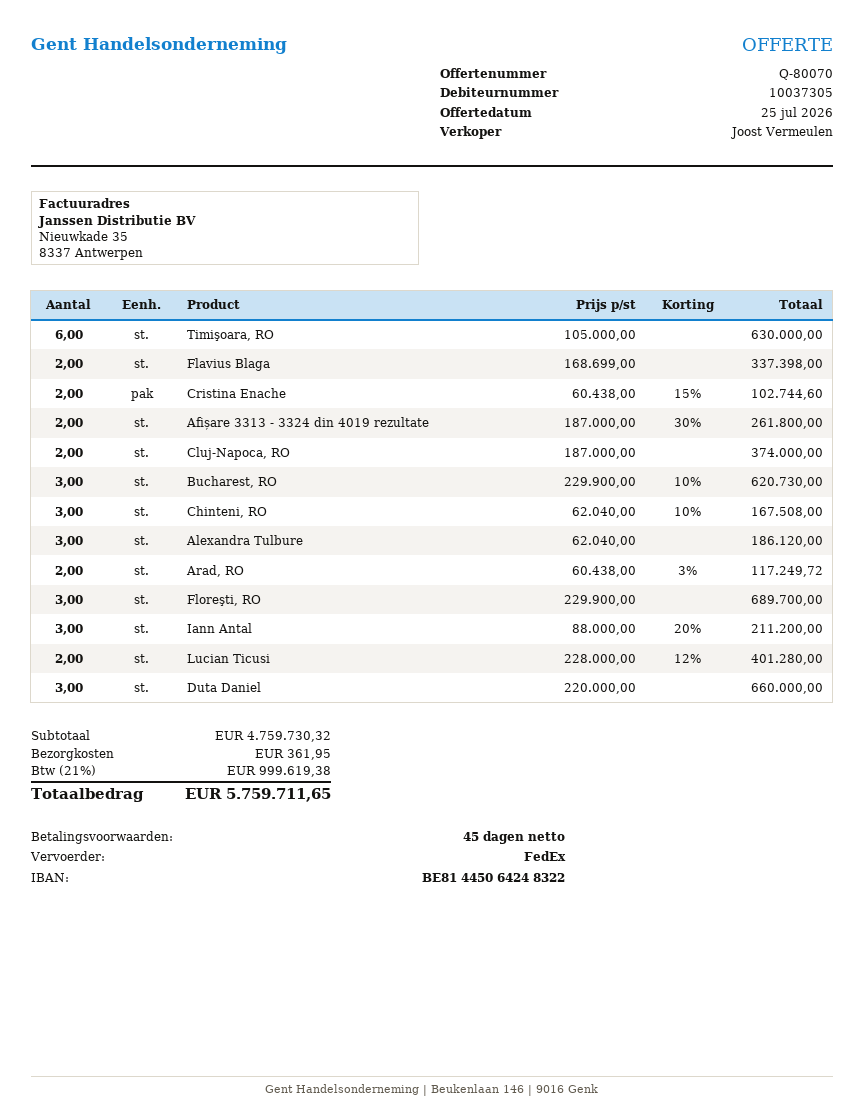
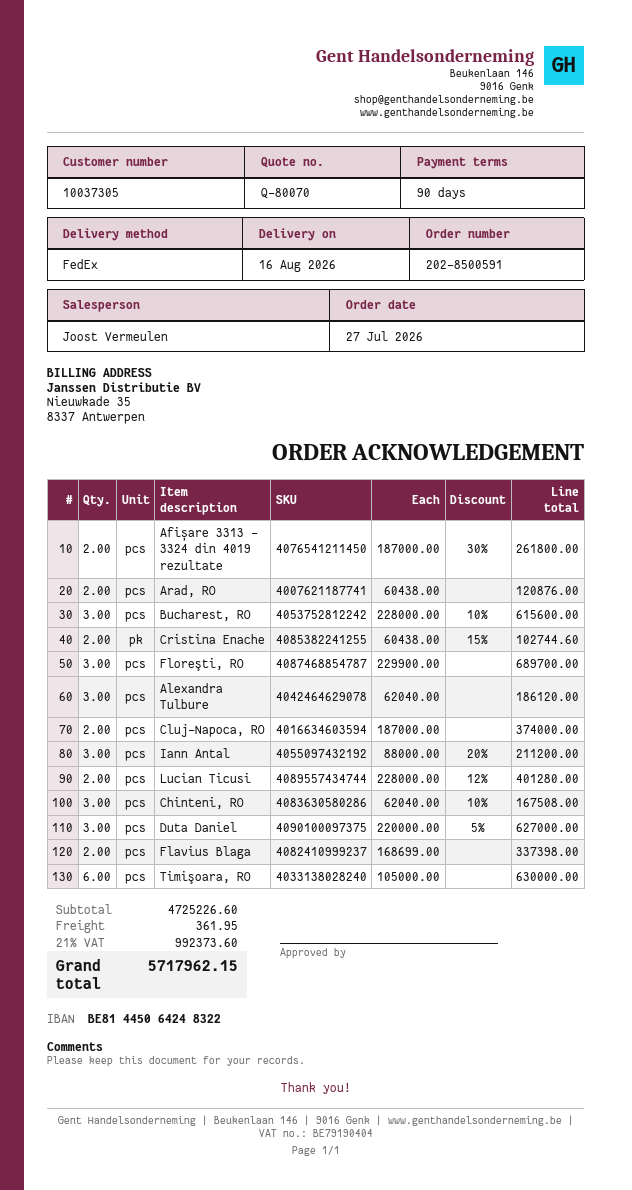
payment terms: 45 days -> 90 days
Bucharest, RO: 3 x 229900.00 - 10% = 620730.00 -> 3 x 228000.00 - 10% = 615600.00
Arad, RO: 2 x 60438.00 - 3% = 117249.72 -> 2 x 60438.00 = 120876.00
Duta Daniel: 3 x 220000.00 = 660000.00 -> 3 x 220000.00 - 5% = 627000.00
subtotal: 4759730.32 -> 4725226.60
tax: 21% = 999619.38 -> 21% = 992373.60
total: 5759711.65 -> 5717962.15

